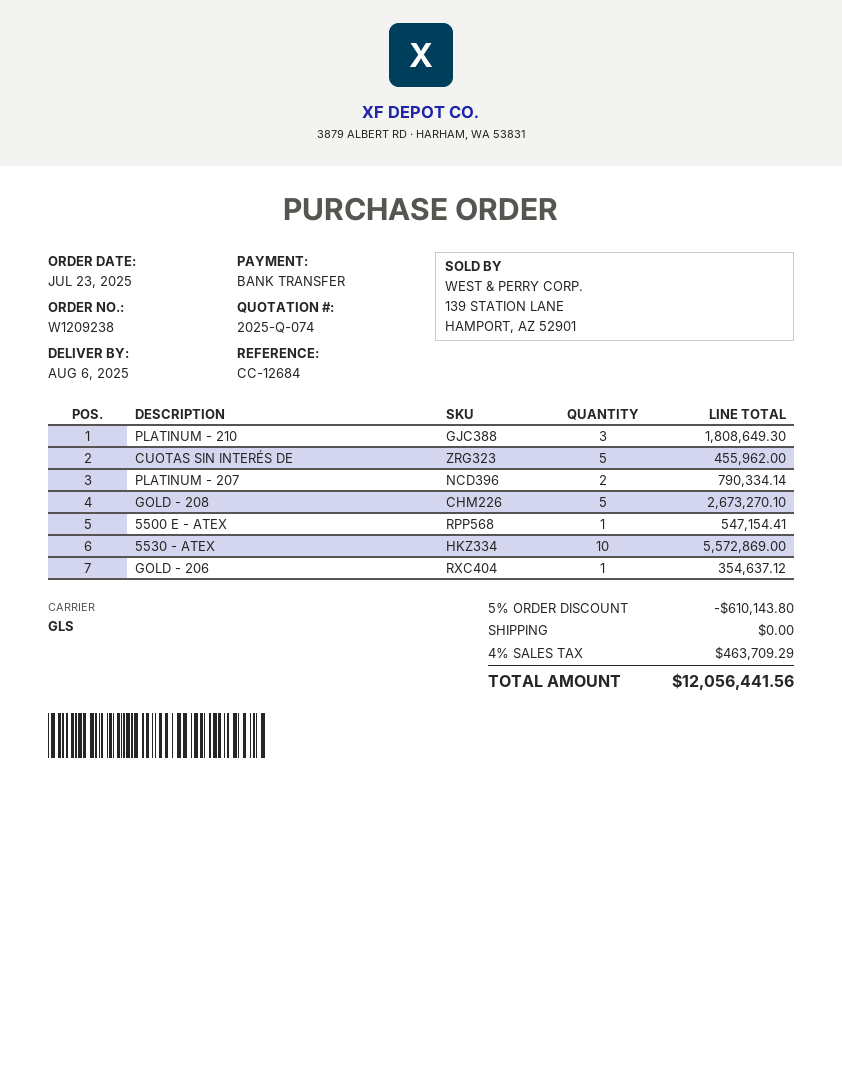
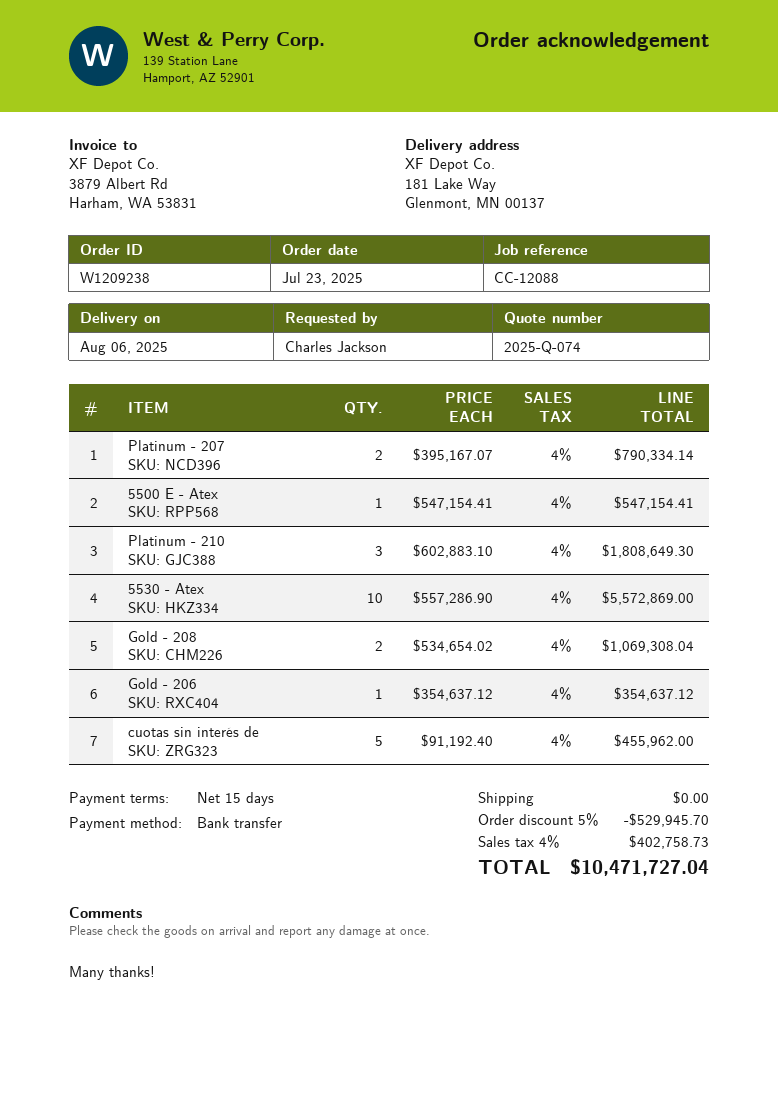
reference: CC-12684 -> CC-12088
GOLD - 208: 5 for 2673270.10 -> 2 for 1069308.04
discount: 5% = 610143.80 -> 5% = 529945.70
tax: 4% = 463709.29 -> 4% = 402758.73
total: 12056441.56 -> 10471727.04

